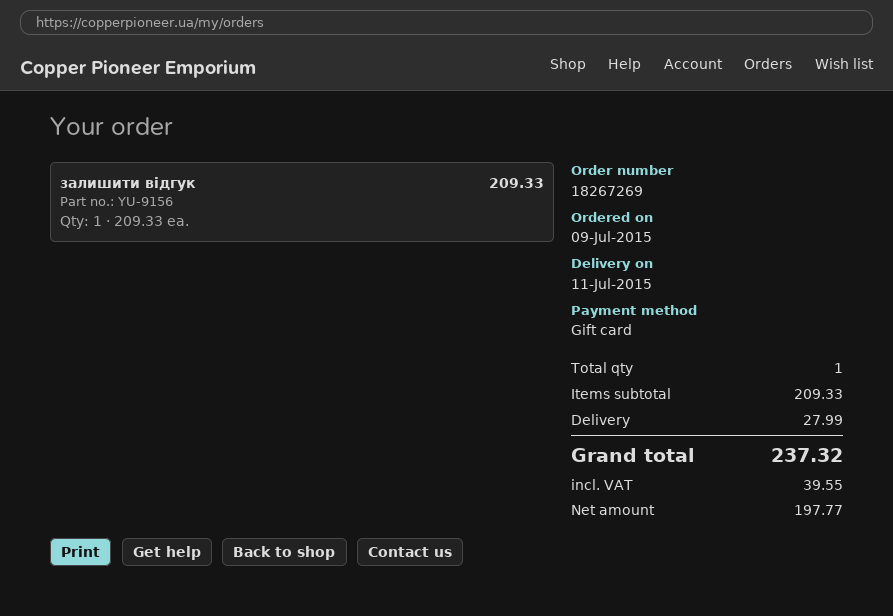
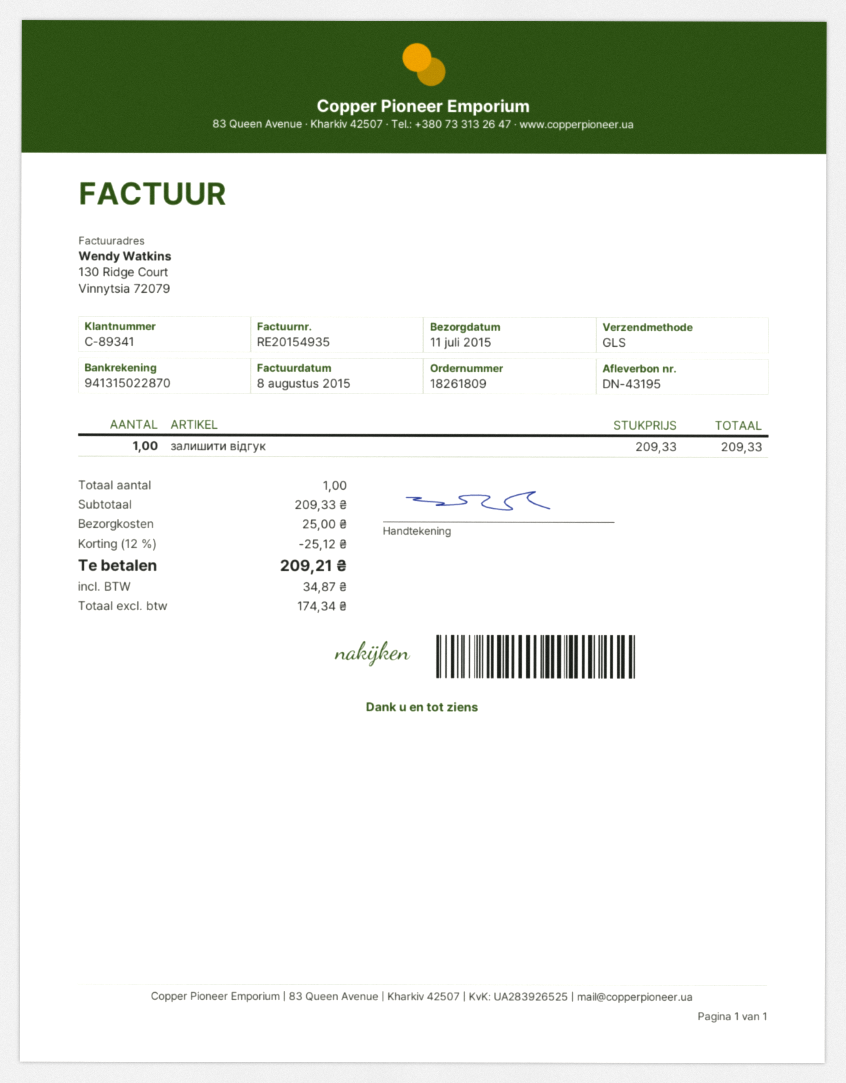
order number: 18267269 -> 18261809
discount: none -> 12% = 25.12
shipping: 27.99 -> 25.00
net: 197.77 -> 174.34
tax: 39.55 -> 34.87
total: 237.32 -> 209.21

